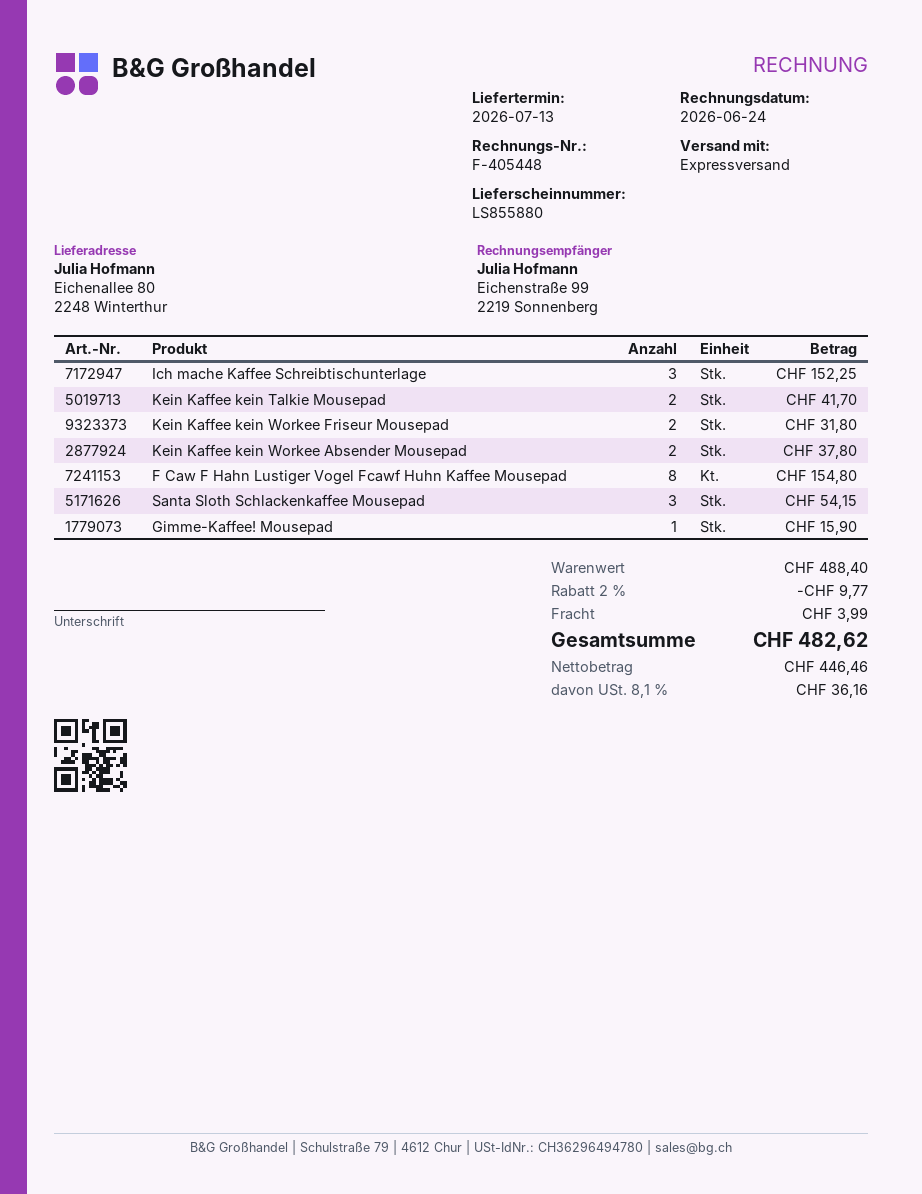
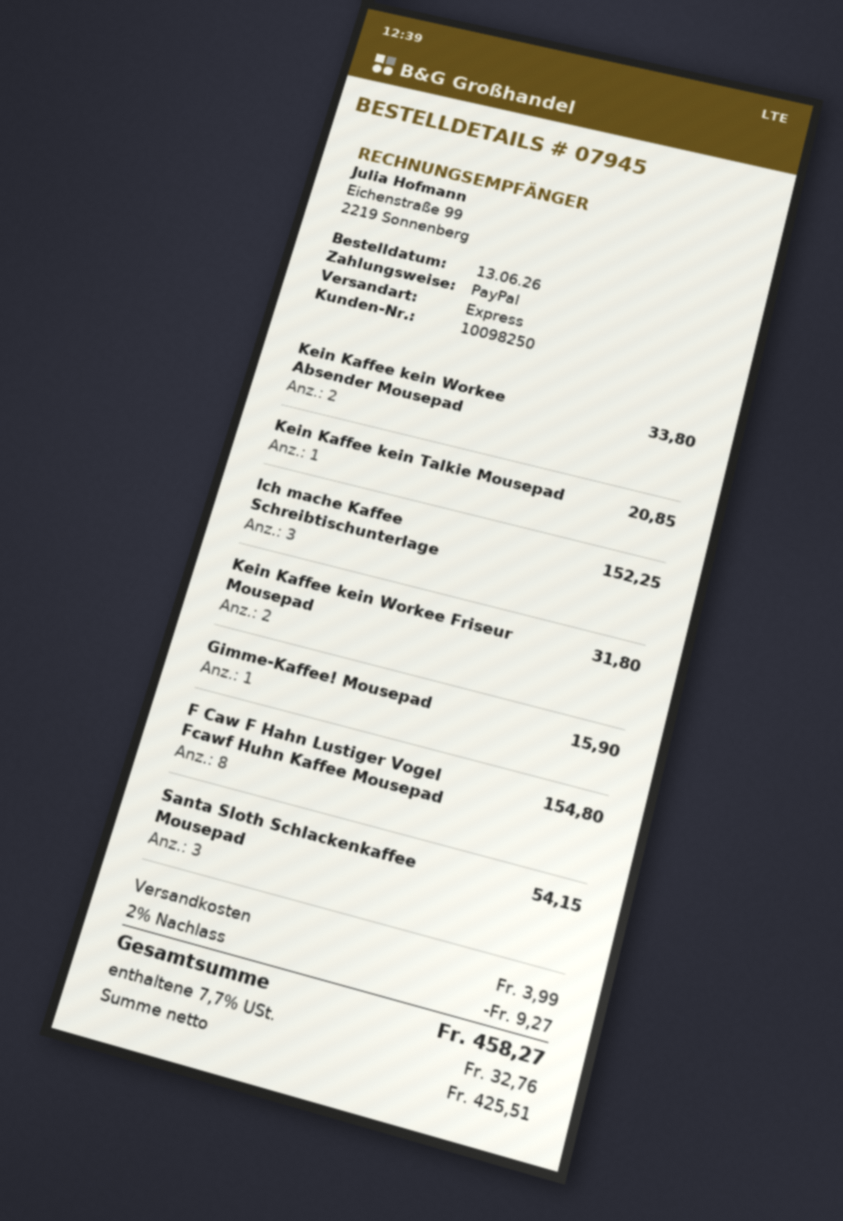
Kein Kaffee kein Talkie Mousepad: 2 for 41.70 -> 1 for 20.85
Kein Kaffee kein Workee Absender Mousepad: 2 for 37.80 -> 2 for 33.80
discount: 2% = 9.77 -> 2% = 9.27
net: 446.46 -> 425.51
tax: 8.1% = 36.16 -> 7.7% = 32.76
total: 482.62 -> 458.27

